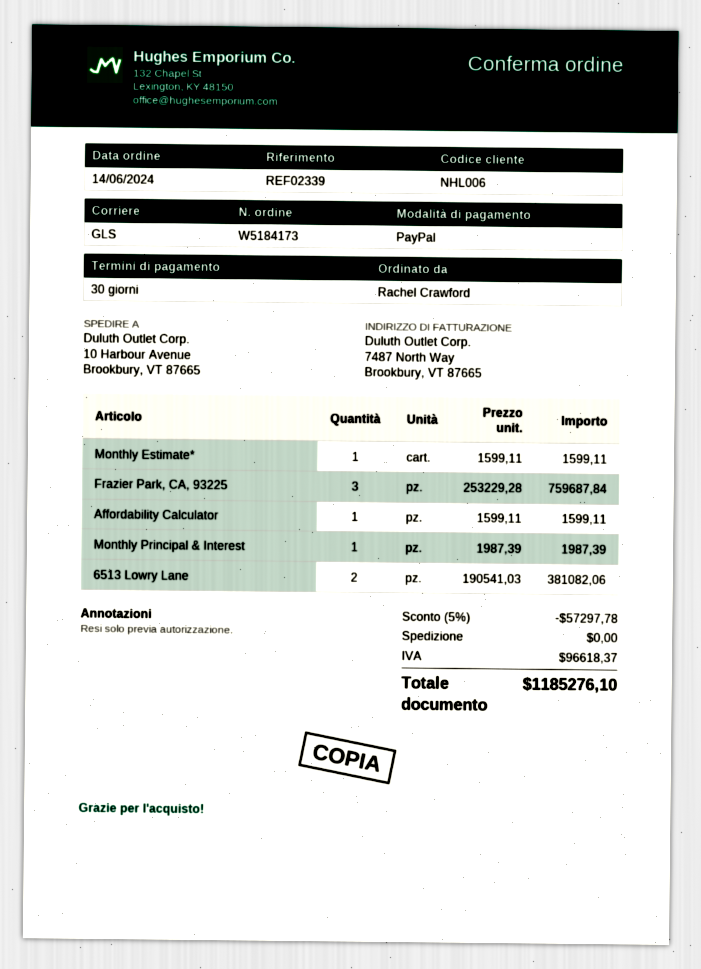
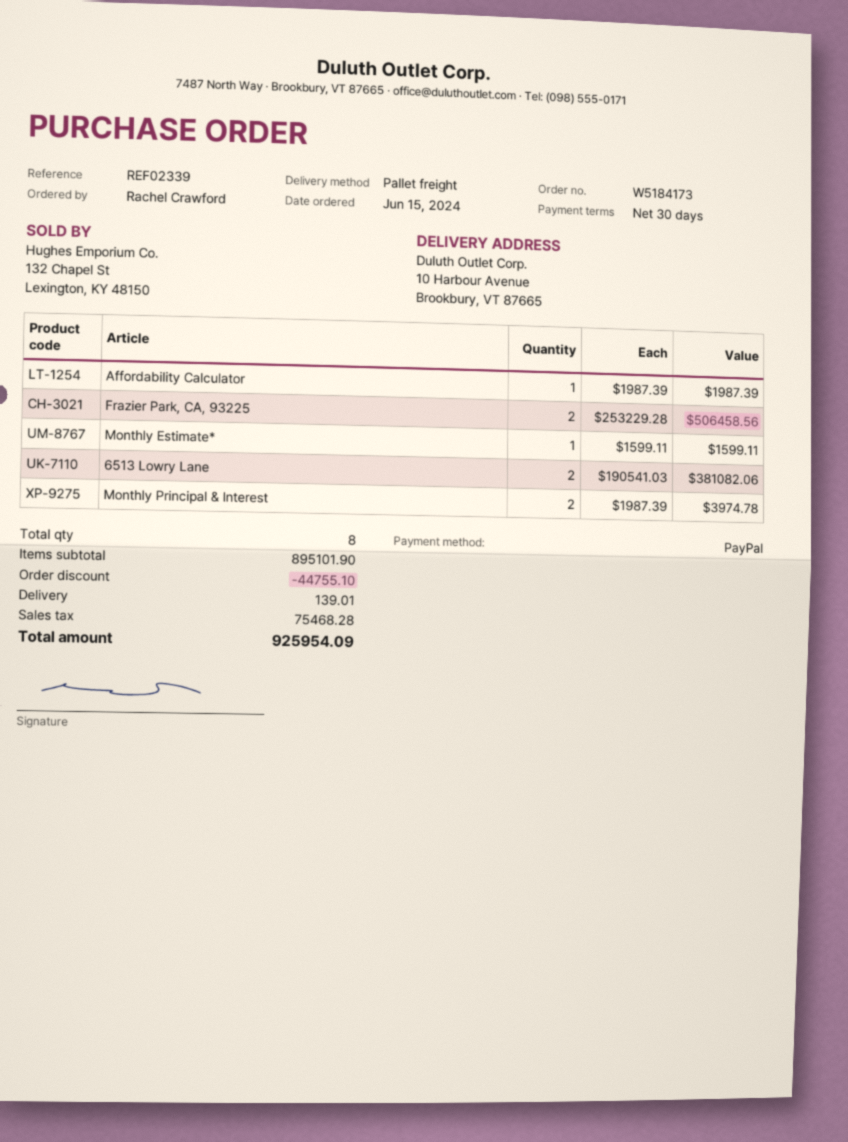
order date: 2024-06-14 -> 2024-06-15
shipping method: GLS -> pallet freight
Frazier Park, CA, 93225: 3 x 253229.28 = 759687.84 -> 2 x 253229.28 = 506458.56
Affordability Calculator: 1 x 1599.11 = 1599.11 -> 1 x 1987.39 = 1987.39
Monthly Principal & Interest: 1 x 1987.39 = 1987.39 -> 2 x 1987.39 = 3974.78
discount: 57297.78 -> 44755.10
shipping: 0.00 -> 139.01
tax: 96618.37 -> 75468.28
total: 1185276.10 -> 925954.09

